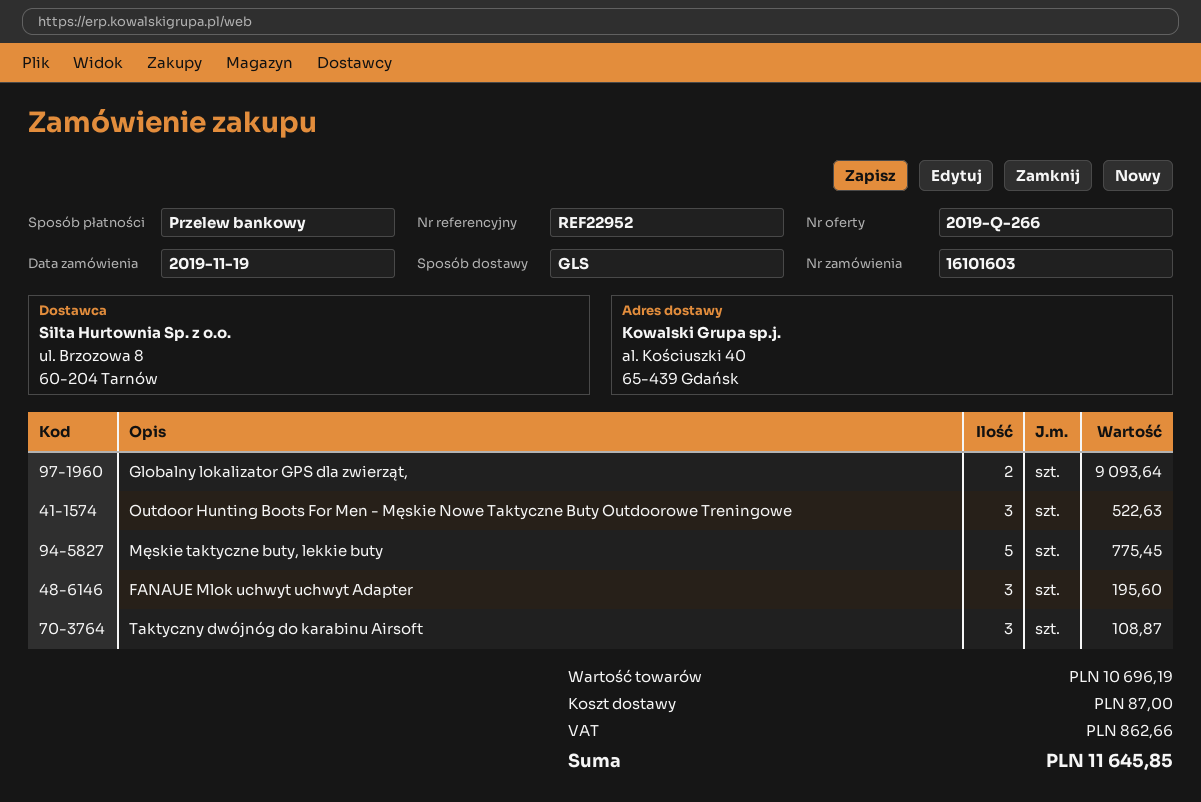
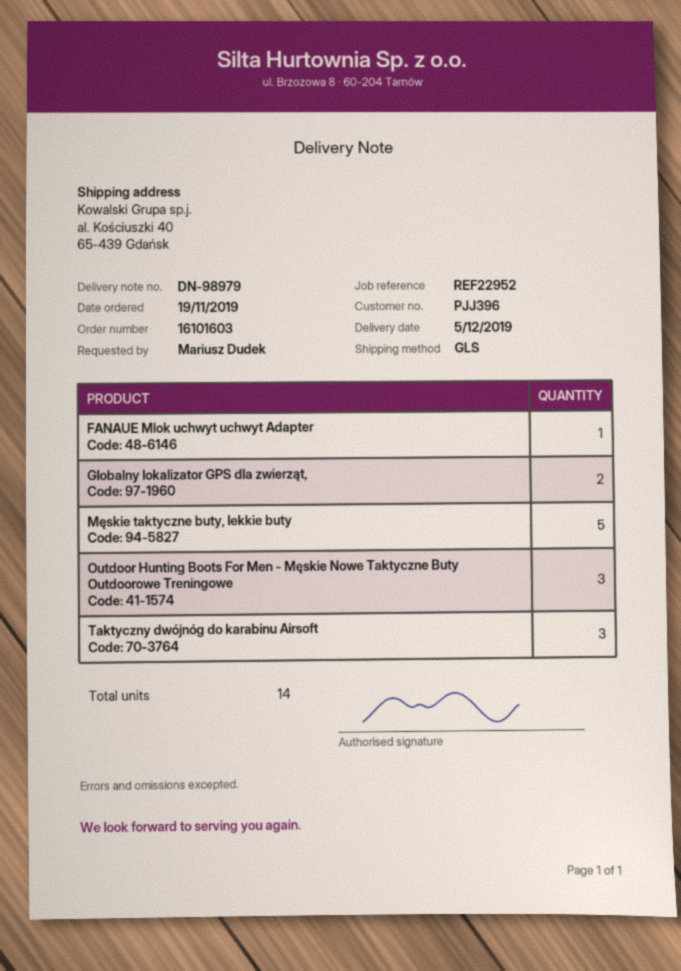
FANAUE Mlok uchwyt uchwyt Adapter: 3 -> 1

